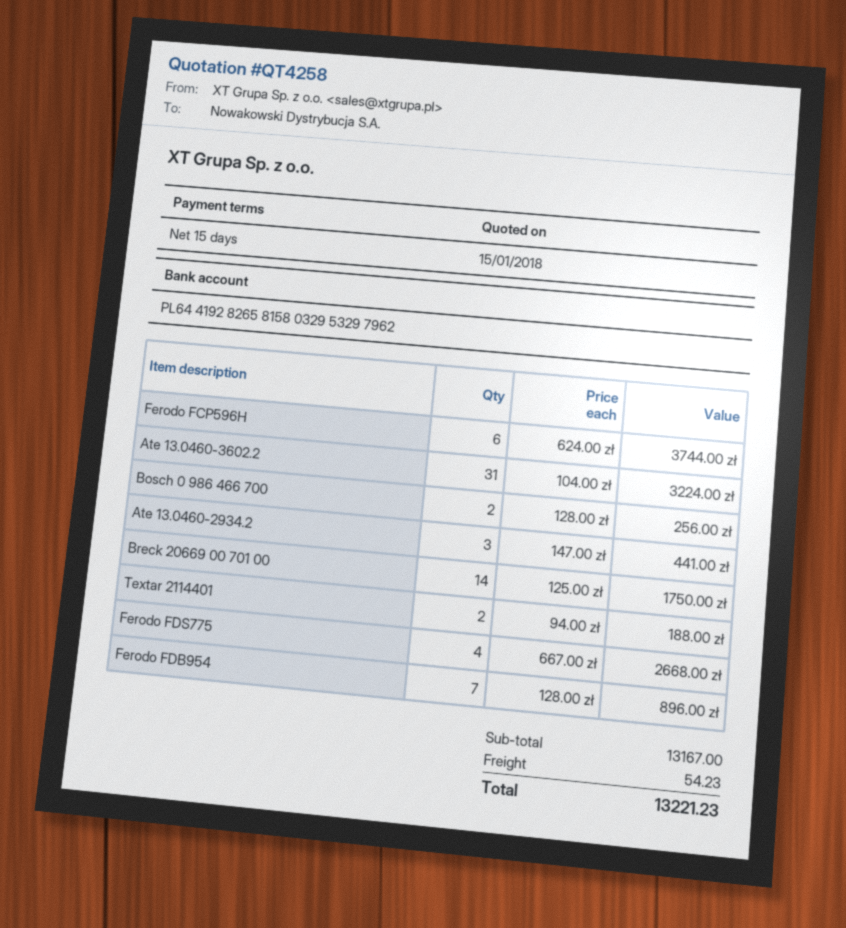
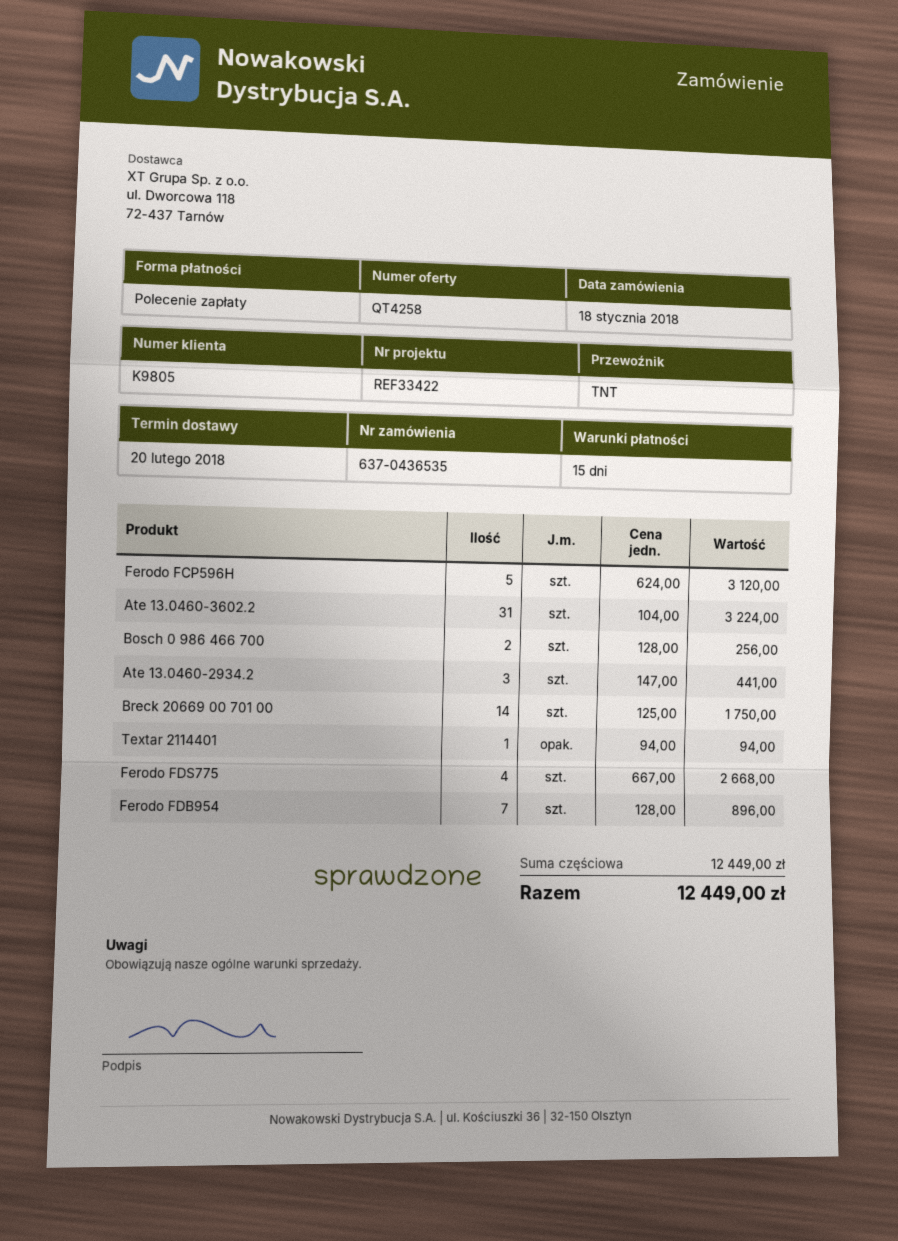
Ferodo FCP596H: 6 x 624.00 = 3744.00 -> 5 x 624.00 = 3120.00
Textar 2114401: 2 x 94.00 = 188.00 -> 1 x 94.00 = 94.00
subtotal: 13167.00 -> 12449.00
shipping: 54.23 -> none
total: 13221.23 -> 12449.00

